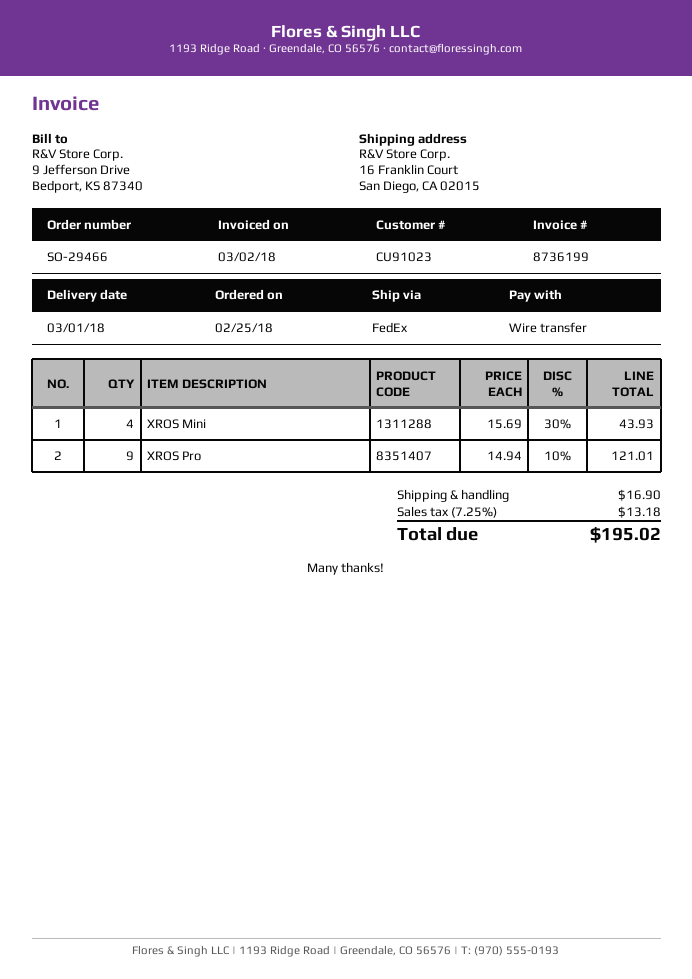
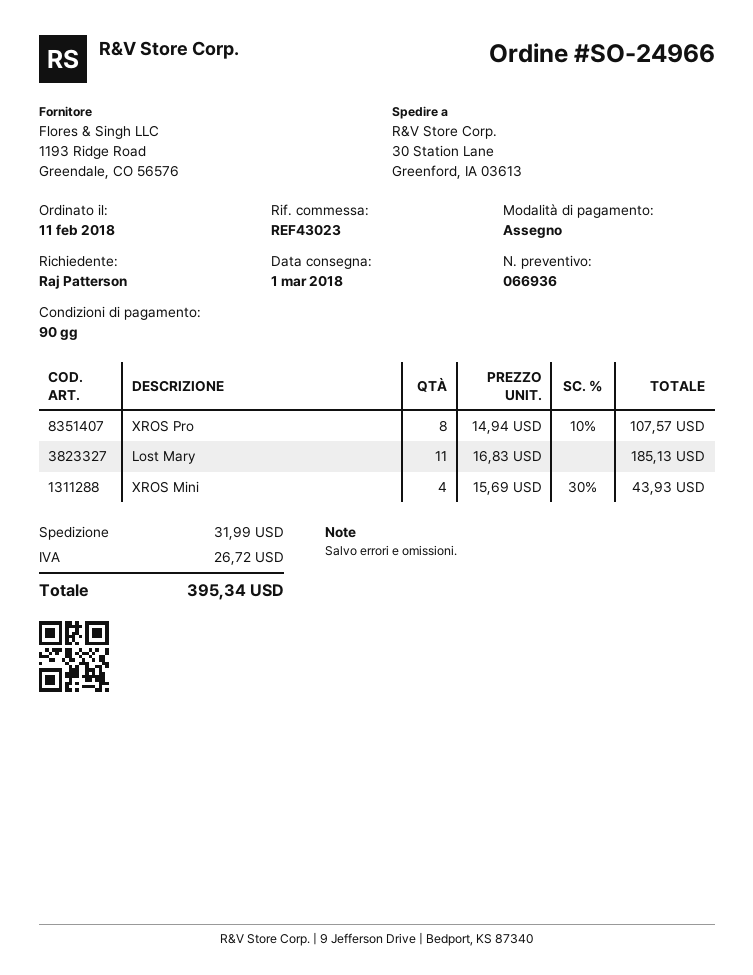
order number: SO-29466 -> SO-24966
order date: 2018-02-25 -> 2018-02-11
payment method: bank transfer -> cheque
ship to: 16 Franklin Court, San Diego, CA 02015 -> 30 Station Lane, Greenford, IA 03613
XROS Pro: 9 x 14.94 - 10% = 121.01 -> 8 x 14.94 - 10% = 107.57
Lost Mary: none -> 11 x 16.83 = 185.13
shipping: 16.90 -> 31.99
tax: 13.18 -> 26.72
total: 195.02 -> 395.34

